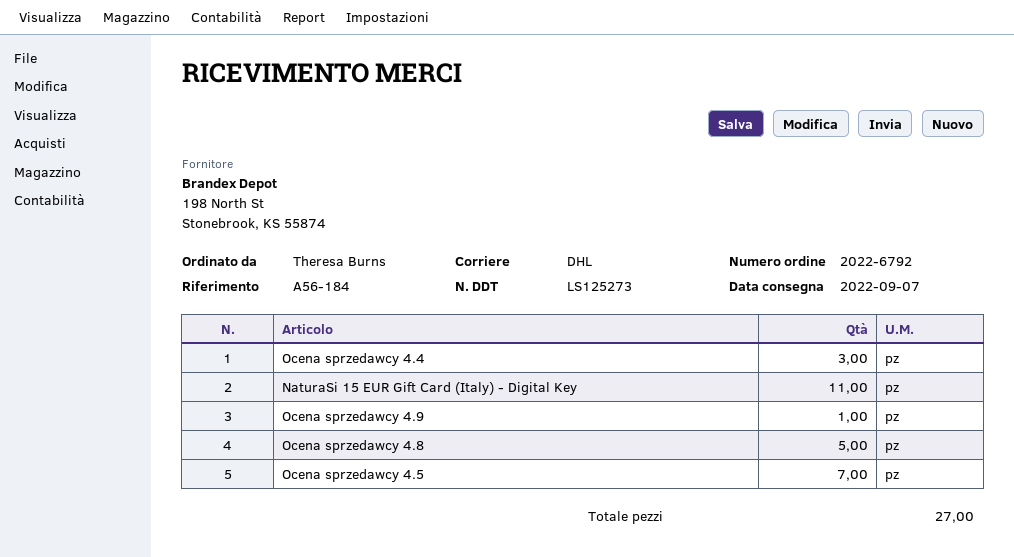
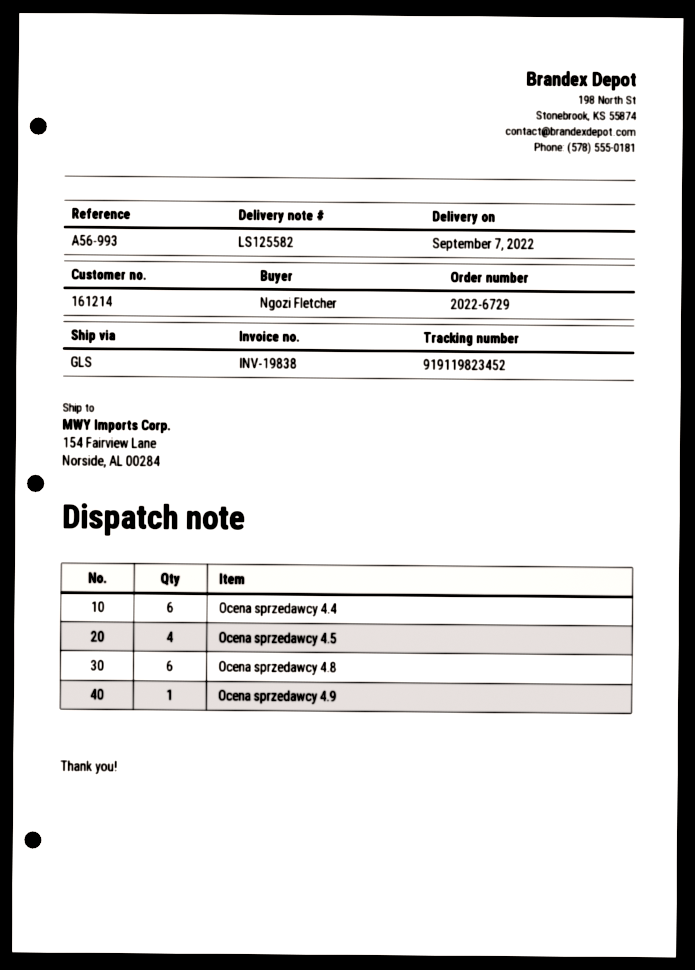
order number: 2022-6792 -> 2022-6729
delivery note number: LS125273 -> LS125582
reference: A56-184 -> A56-993
ordered by: Theresa Burns -> Ngozi Fletcher
shipping method: DHL -> GLS
Ocena sprzedawcy 4.4: 3 -> 6
NaturaSi 15 EUR Gift Card (Italy) - Digital Key: 11 -> none
Ocena sprzedawcy 4.8: 5 -> 6
Ocena sprzedawcy 4.5: 7 -> 4

